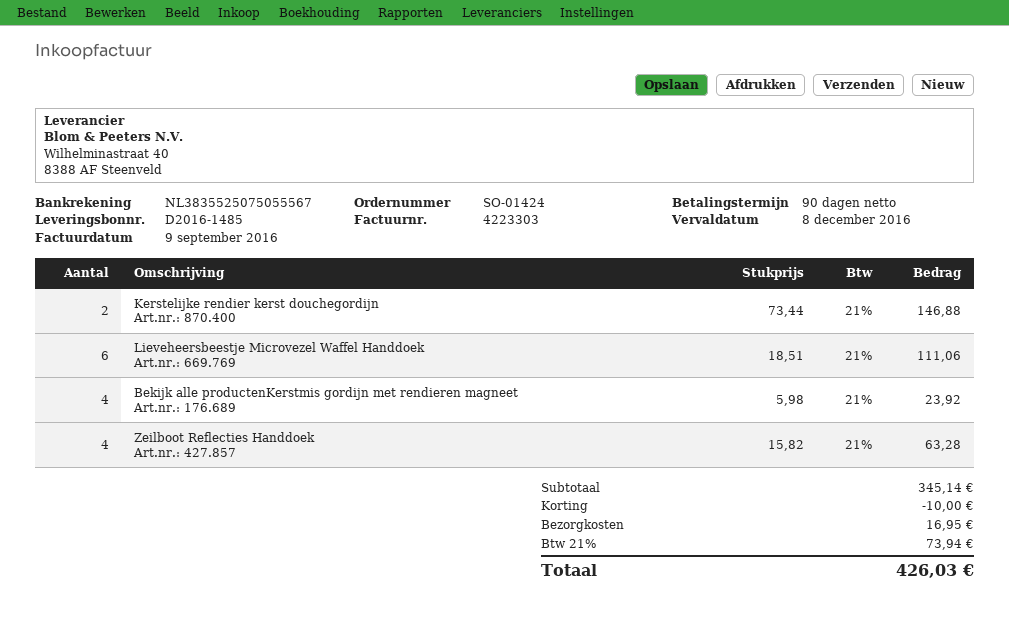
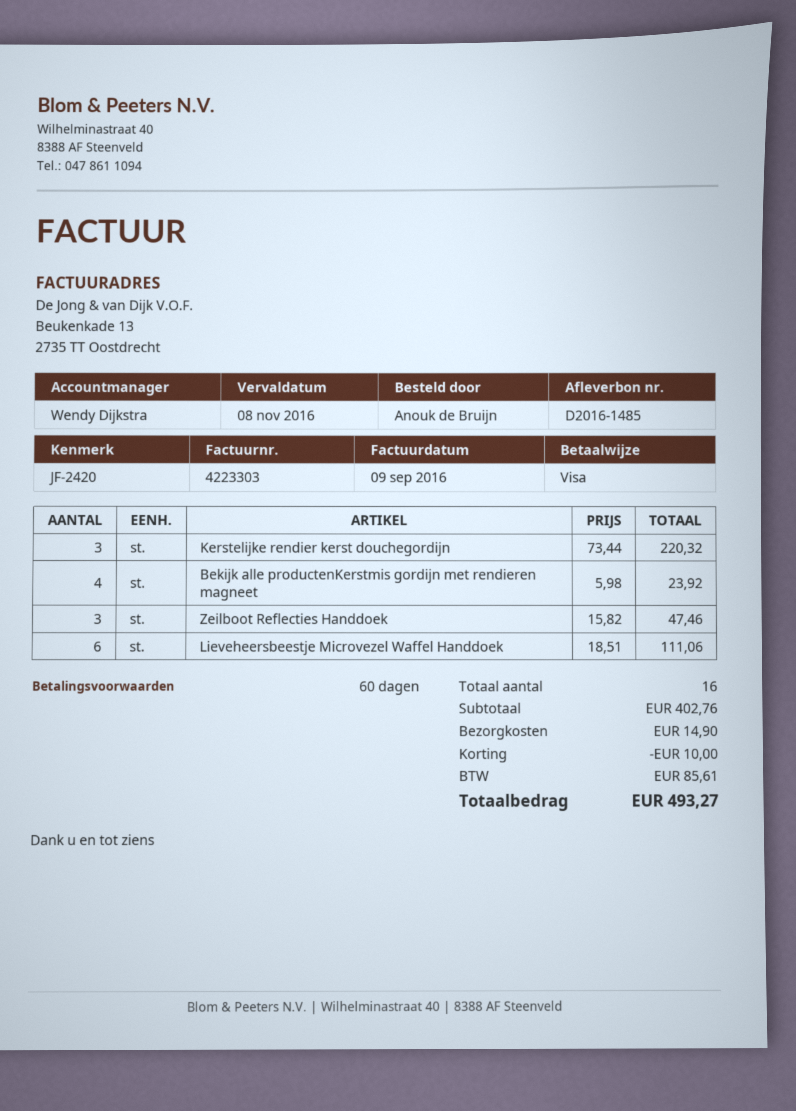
payment terms: 90 days -> 60 days
due date: 2016-12-08 -> 2016-11-08
Kerstelijke rendier kerst douchegordijn: 2 x 73.44 = 146.88 -> 3 x 73.44 = 220.32
Zeilboot Reflecties Handdoek: 4 x 15.82 = 63.28 -> 3 x 15.82 = 47.46
subtotal: 345.14 -> 402.76
shipping: 16.95 -> 14.90
tax: 73.94 -> 85.61
total: 426.03 -> 493.27

